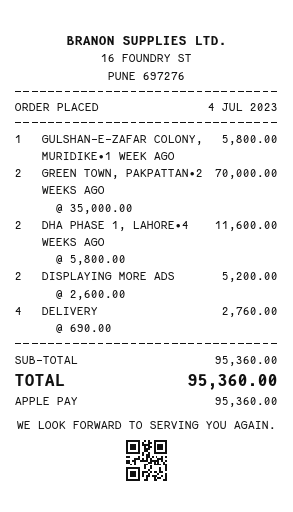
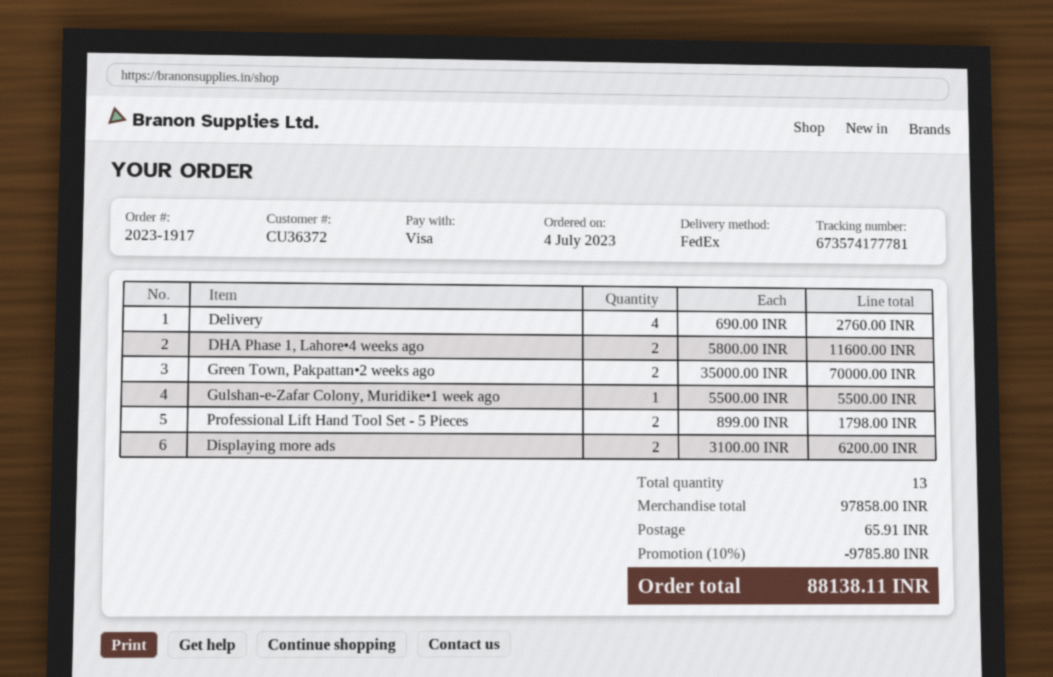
payment method: Apple Pay -> Visa
GULSHAN-E-ZAFAR COLONY, MURIDIKE•1 WEEK AGO: 1 x 5800.00 = 5800.00 -> 1 x 5500.00 = 5500.00
DISPLAYING MORE ADS: 2 x 2600.00 = 5200.00 -> 2 x 3100.00 = 6200.00
Professional Lift Hand Tool Set - 5 Pieces: none -> 2 x 899.00 = 1798.00
subtotal: 95360.00 -> 97858.00
discount: none -> 10% = 9785.80
shipping: none -> 65.91
total: 95360.00 -> 88138.11

